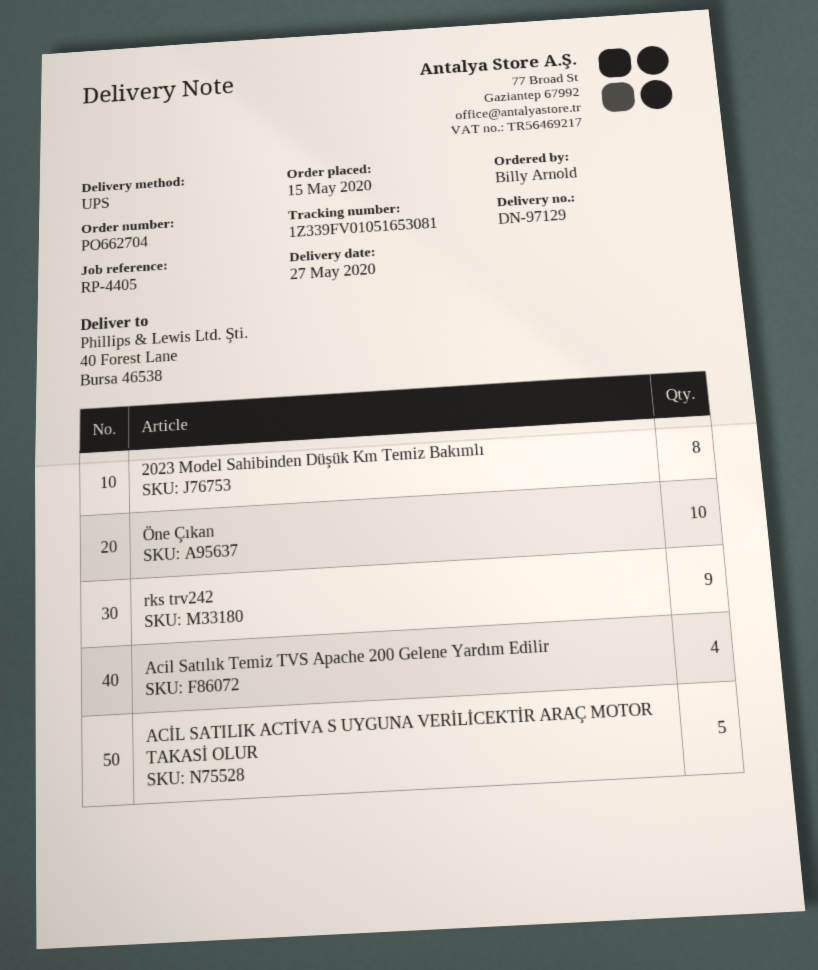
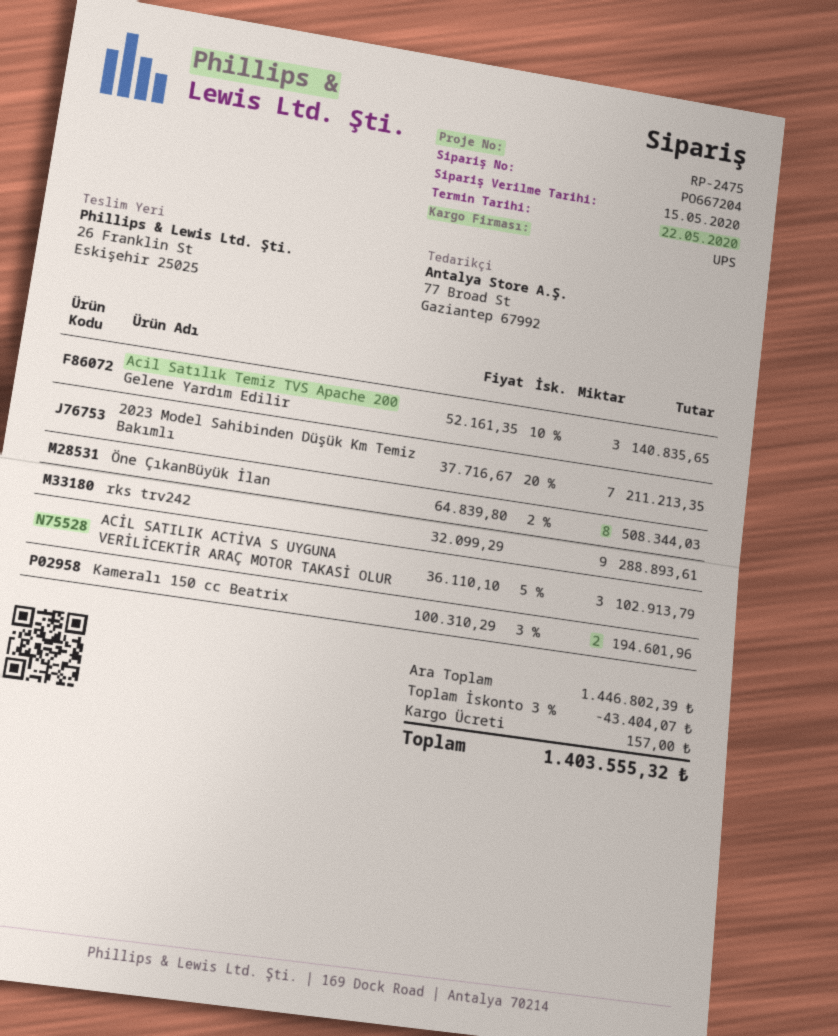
order number: PO662704 -> PO667204
delivery date: 2020-05-27 -> 2020-05-22
reference: RP-4405 -> RP-2475
ship to: 40 Forest Lane, Bursa 46538 -> 26 Franklin St, Eskişehir 25025
2023 Model Sahibinden Düşük Km Temiz Bakımlı: 8 -> 7
Öne Çıkan: 10 -> none
Acil Satılık Temiz TVS Apache 200 Gelene Yardım Edilir: 4 -> 3
ACİL SATILIK ACTİVA S UYGUNA VERİLİCEKTİR ARAÇ MOTOR TAKASİ OLUR: 5 -> 3
Öne ÇıkanBüyük İlan: none -> 8
Kameralı 150 cc Beatrix: none -> 2

